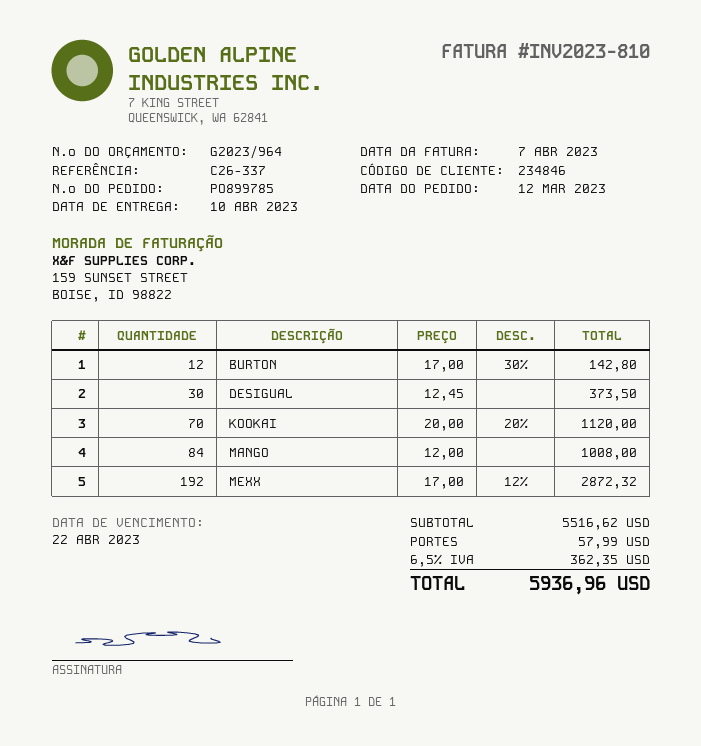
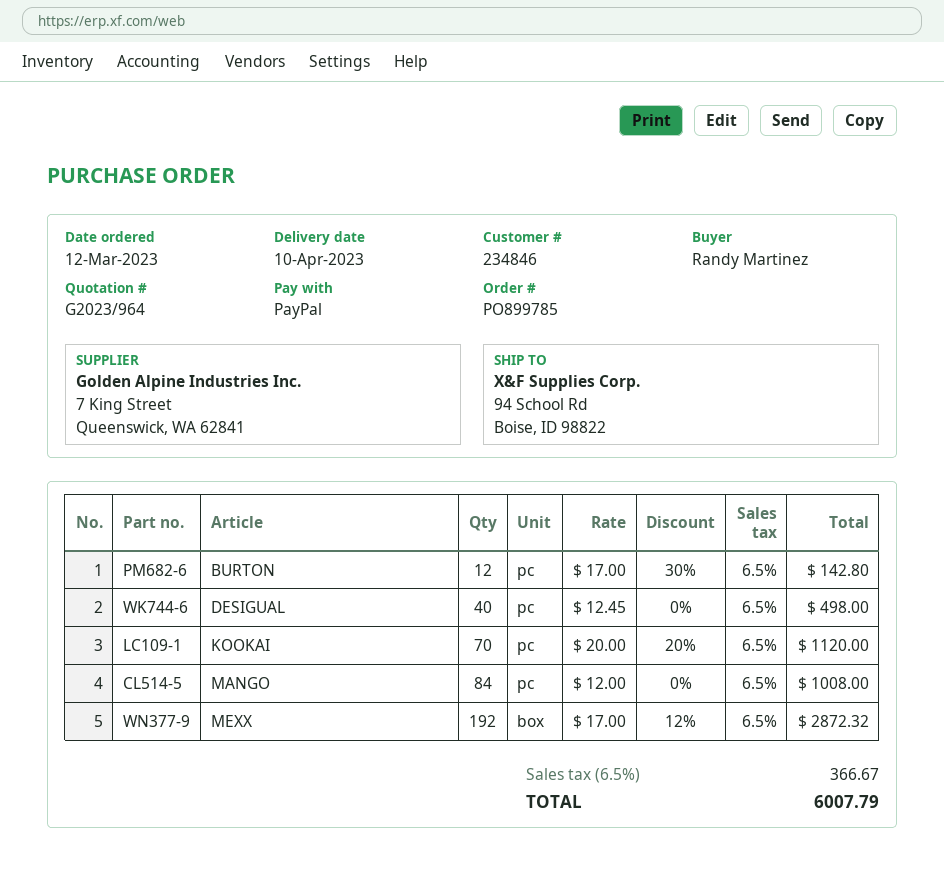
DESIGUAL: 30 x 12.45 = 373.50 -> 40 x 12.45 = 498.00
shipping: 57.99 -> none
tax: 6.5% = 362.35 -> 6.5% = 366.67
total: 5936.96 -> 6007.79

